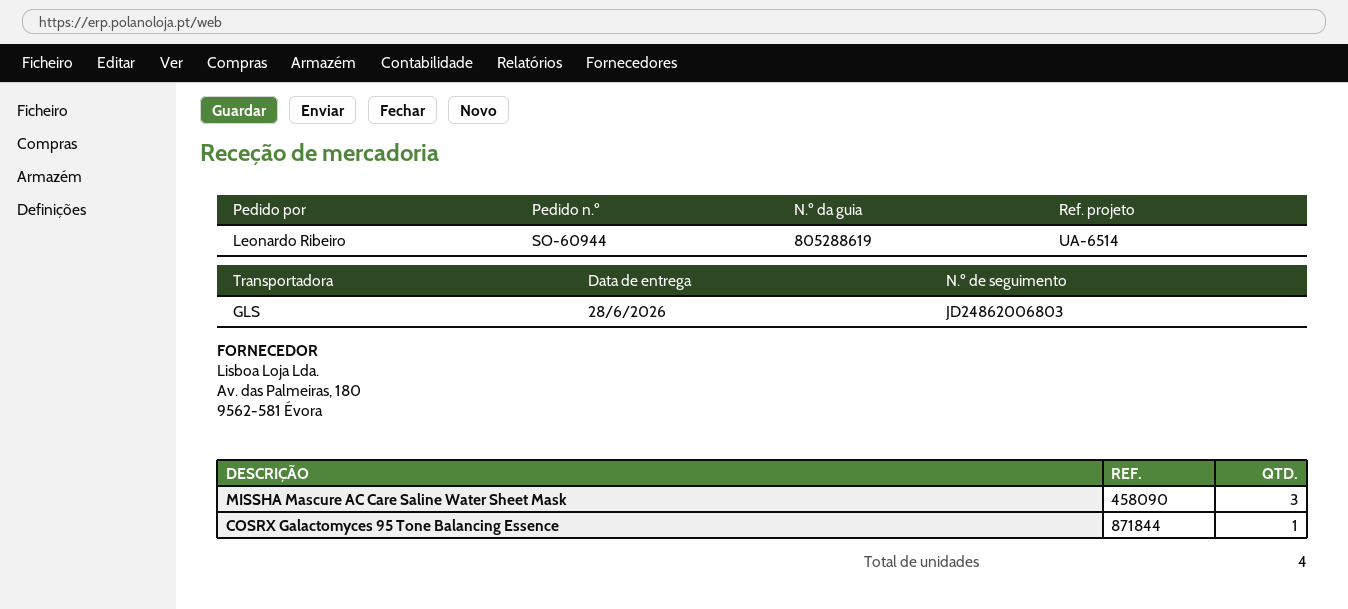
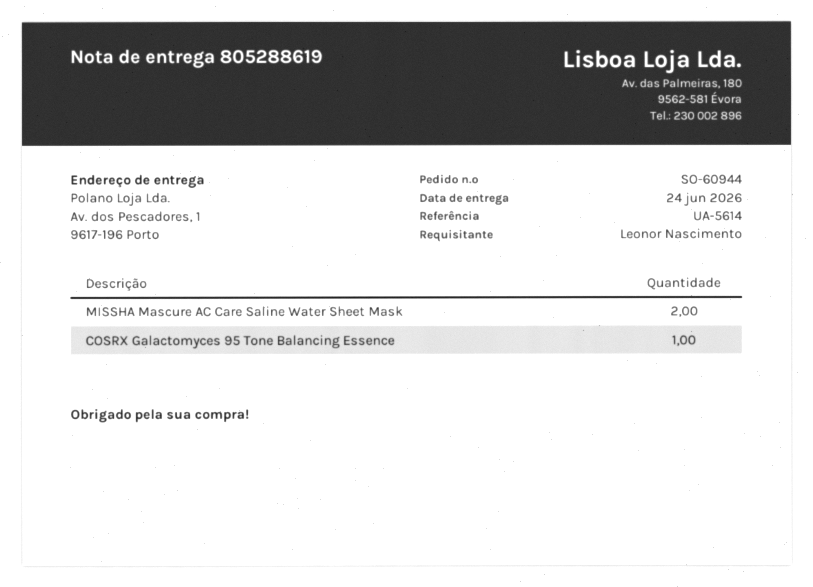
delivery date: 2026-06-28 -> 2026-06-24
reference: UA-6514 -> UA-5614
ordered by: Leonardo Ribeiro -> Leonor Nascimento
MISSHA Mascure AC Care Saline Water Sheet Mask: 3 -> 2

